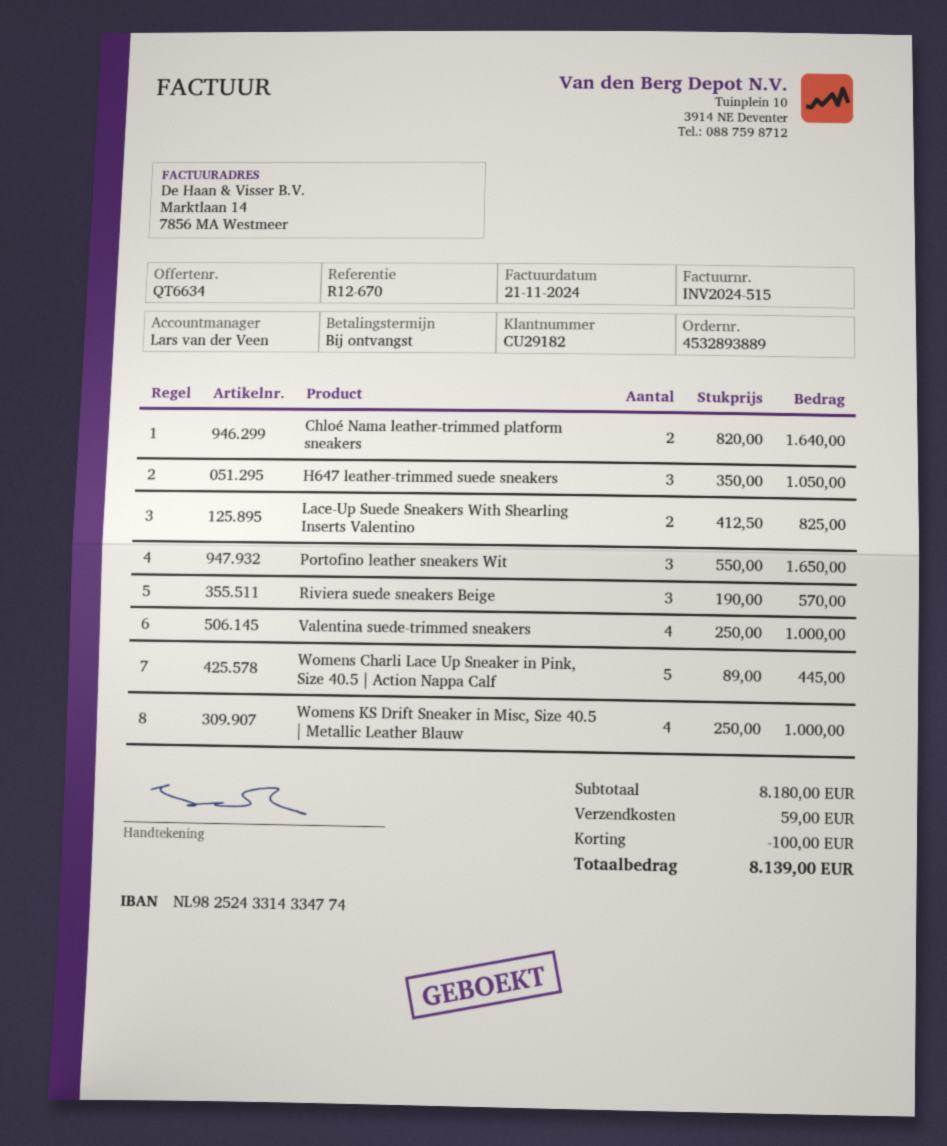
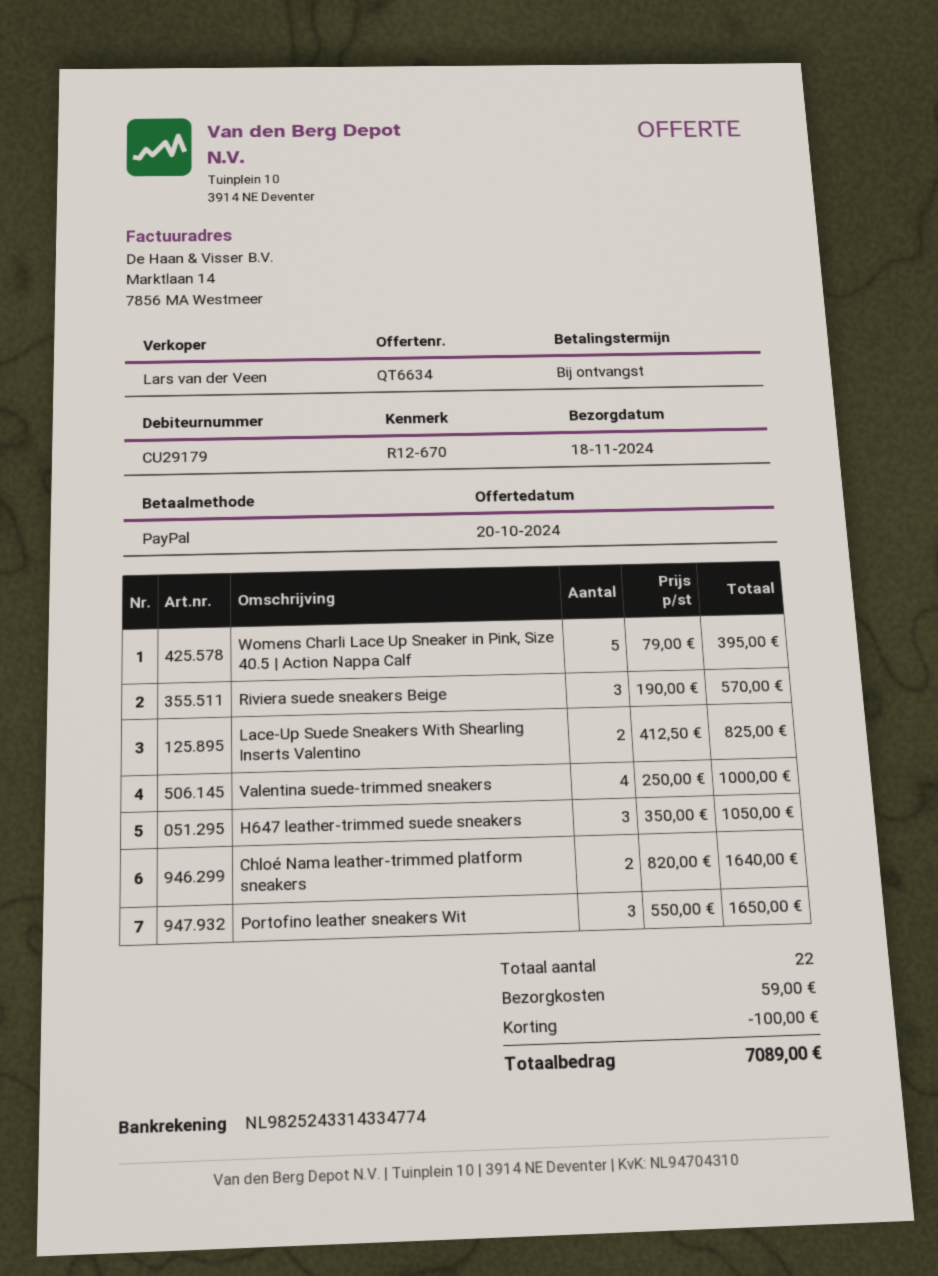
customer number: CU29182 -> CU29179
Womens Charli Lace Up Sneaker in Pink, Size 40.5 | Action Nappa Calf: 5 x 89.00 = 445.00 -> 5 x 79.00 = 395.00
Womens KS Drift Sneaker in Misc, Size 40.5 | Metallic Leather Blauw: 4 x 250.00 = 1000.00 -> none
total: 8139.00 -> 7089.00

